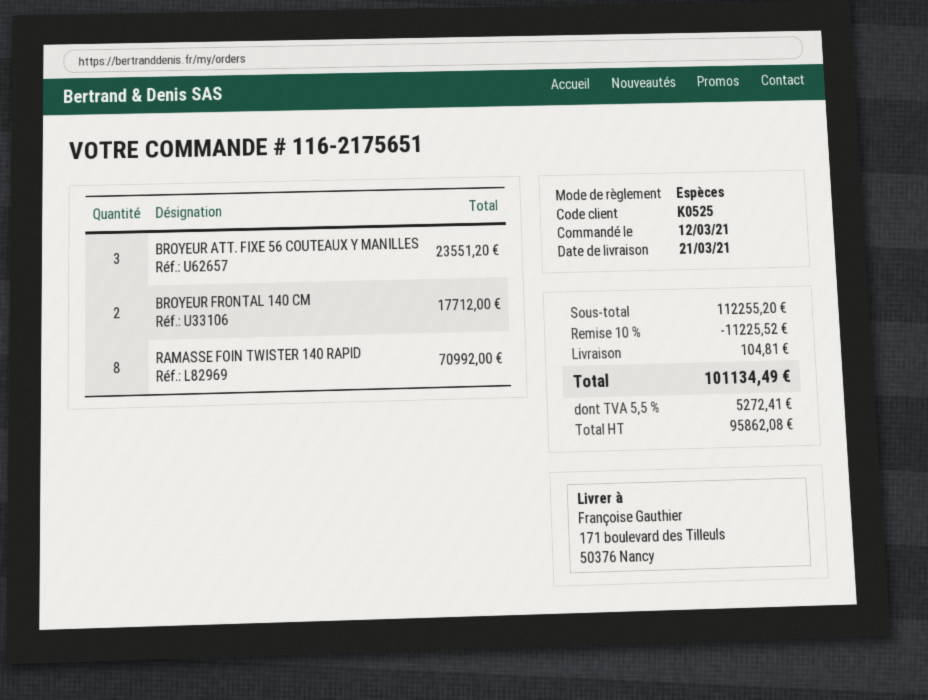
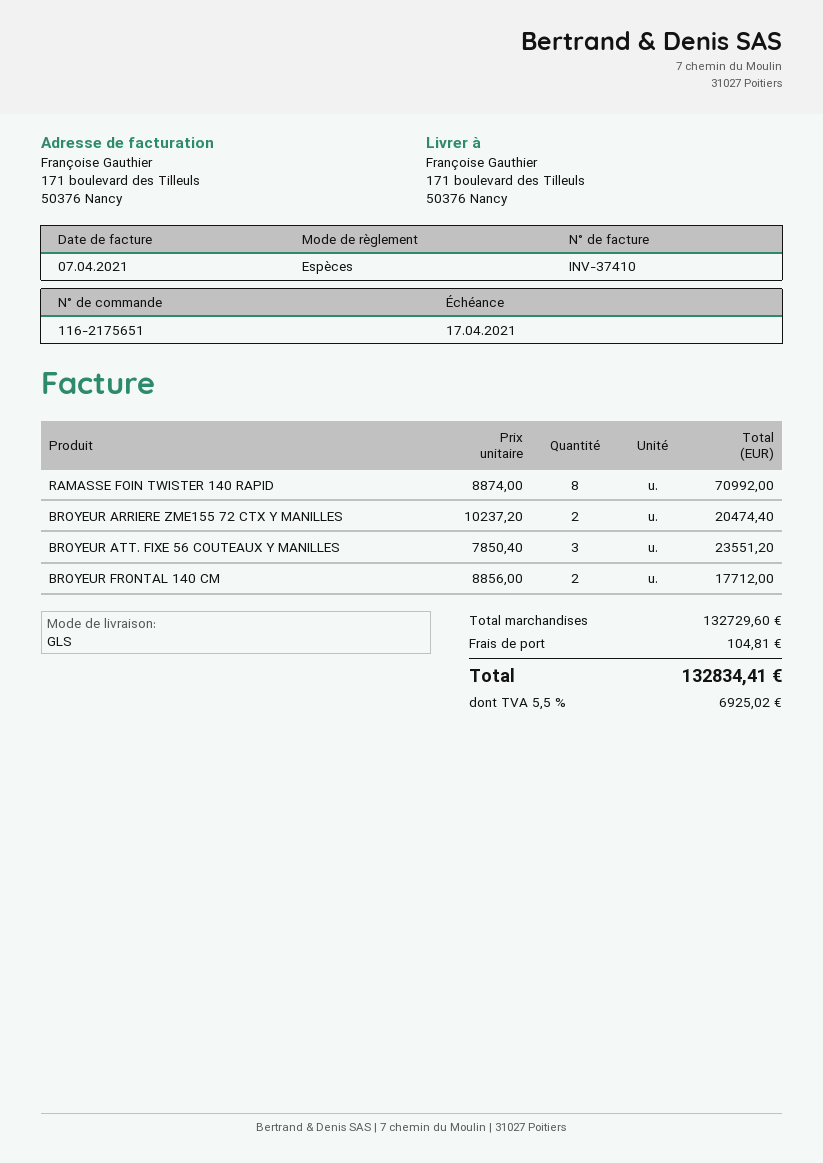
BROYEUR ARRIERE ZME155 72 CTX Y MANILLES: none -> 2 for 20474.40
subtotal: 112255.20 -> 132729.60
discount: 10% = 11225.52 -> none
tax: 5.5% = 5272.41 -> 5.5% = 6925.02
total: 101134.49 -> 132834.41

